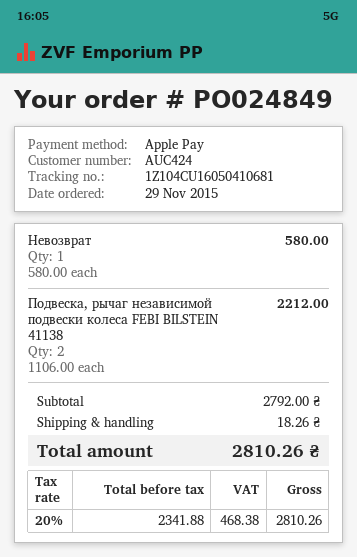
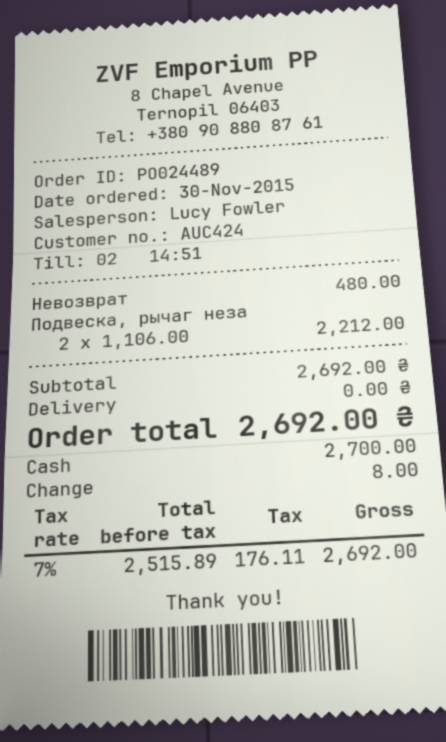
order number: PO024849 -> PO024489
order date: 2015-11-29 -> 2015-11-30
payment method: Apple Pay -> cash
Невозврат: 1 x 580.00 = 580.00 -> 1 x 480.00 = 480.00
subtotal: 2792.00 -> 2692.00
shipping: 18.26 -> 0.00
net: 2341.88 -> 2515.89
tax: 20% = 468.38 -> 7% = 176.11
total: 2810.26 -> 2692.00

